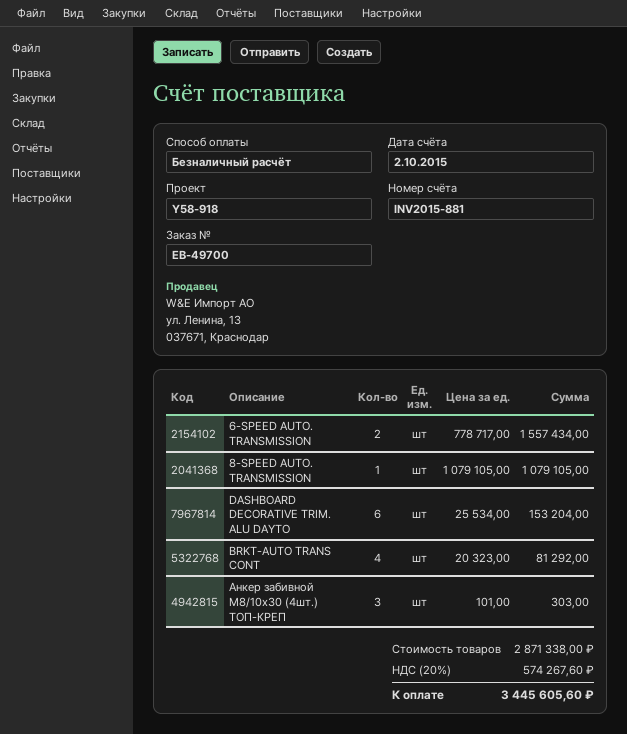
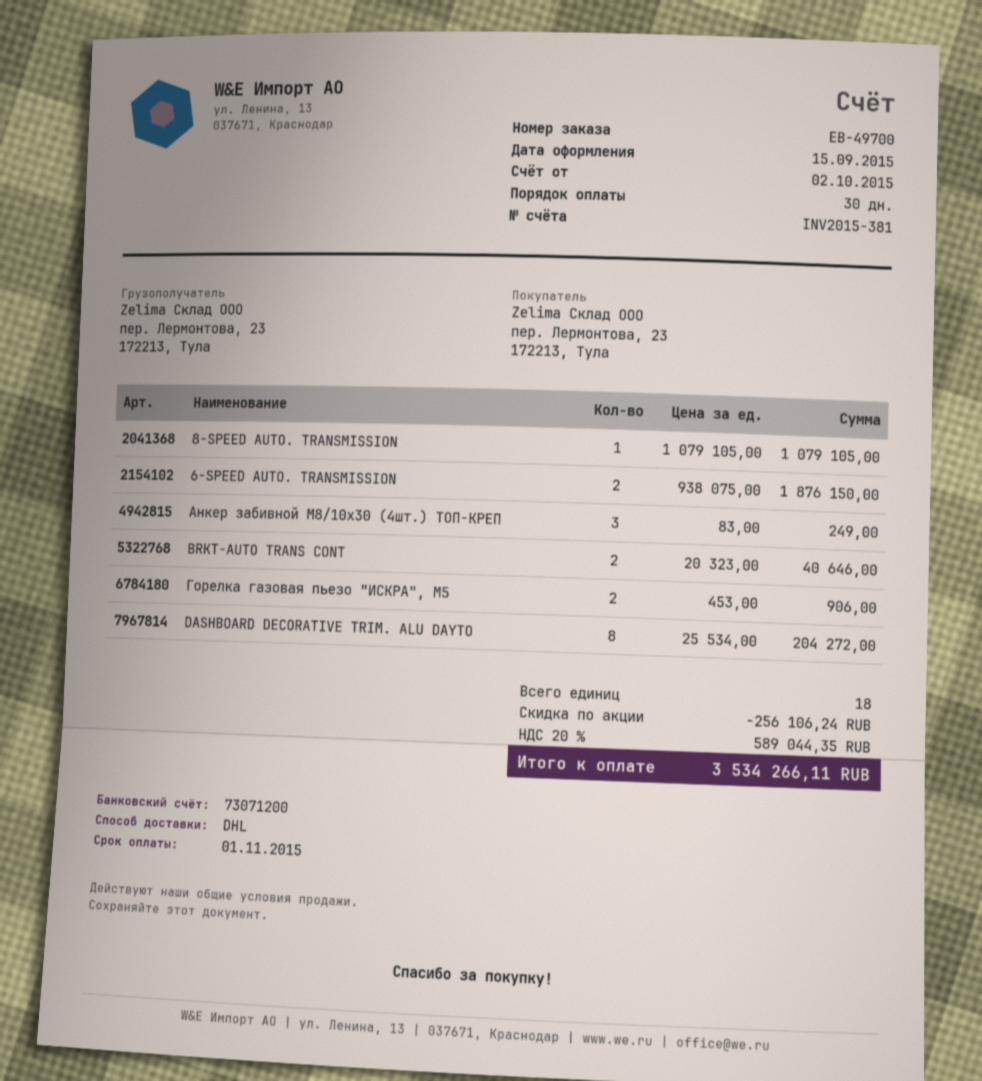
invoice number: INV2015-881 -> INV2015-381
6-SPEED AUTO. TRANSMISSION: 2 x 778717.00 = 1557434.00 -> 2 x 938075.00 = 1876150.00
DASHBOARD DECORATIVE TRIM. ALU DAYTO: 6 x 25534.00 = 153204.00 -> 8 x 25534.00 = 204272.00
BRKT-AUTO TRANS CONT: 4 x 20323.00 = 81292.00 -> 2 x 20323.00 = 40646.00
Анкер забивной М8/10х30 (4шт.) ТОП-КРЕП: 3 x 101.00 = 303.00 -> 3 x 83.00 = 249.00
Горелка газовая пьезо "ИСКРА", М5: none -> 2 x 453.00 = 906.00
discount: none -> 256106.24
tax: 20% = 574267.60 -> 20% = 589044.35
total: 3445605.60 -> 3534266.11

